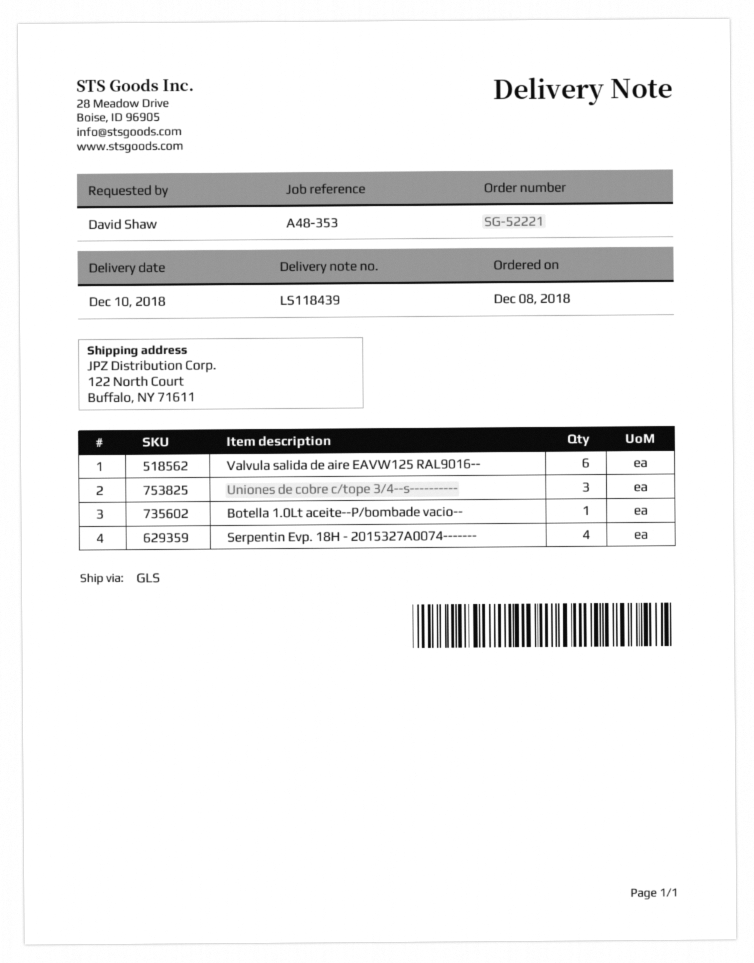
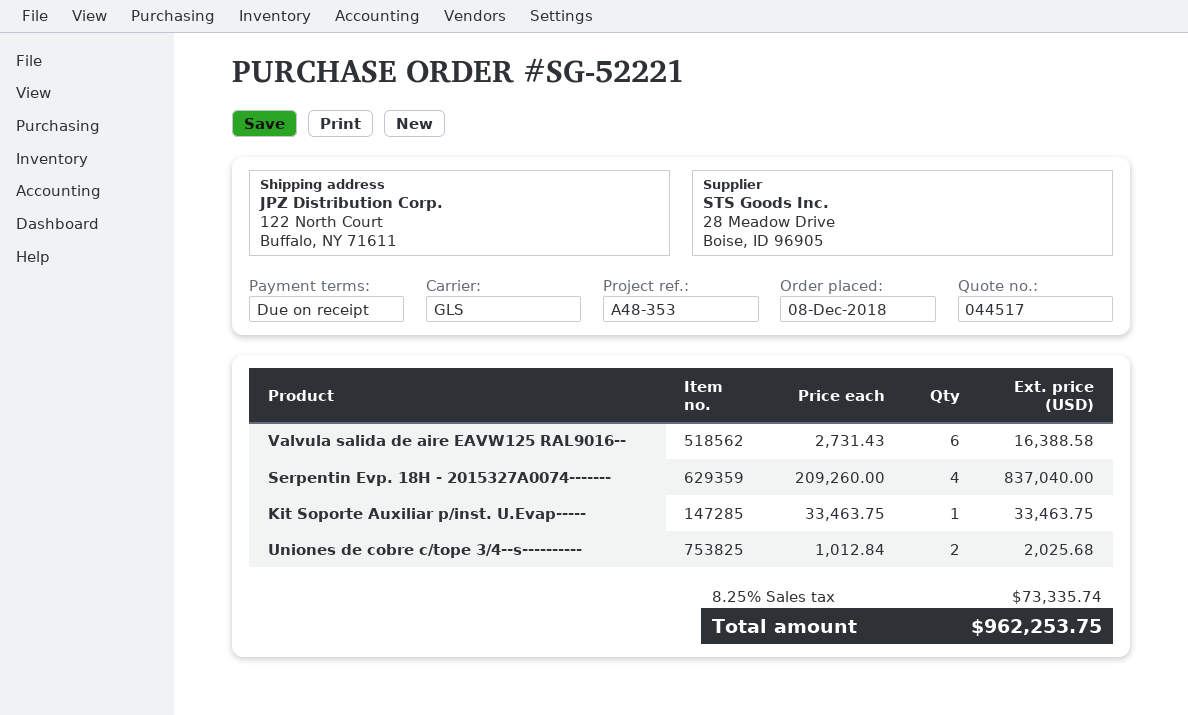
Uniones de cobre c/tope 3/4--s----------: 3 -> 2
Botella 1.0Lt aceite--P/bombade vacio--: 1 -> none
Kit Soporte Auxiliar p/inst. U.Evap-----: none -> 1

